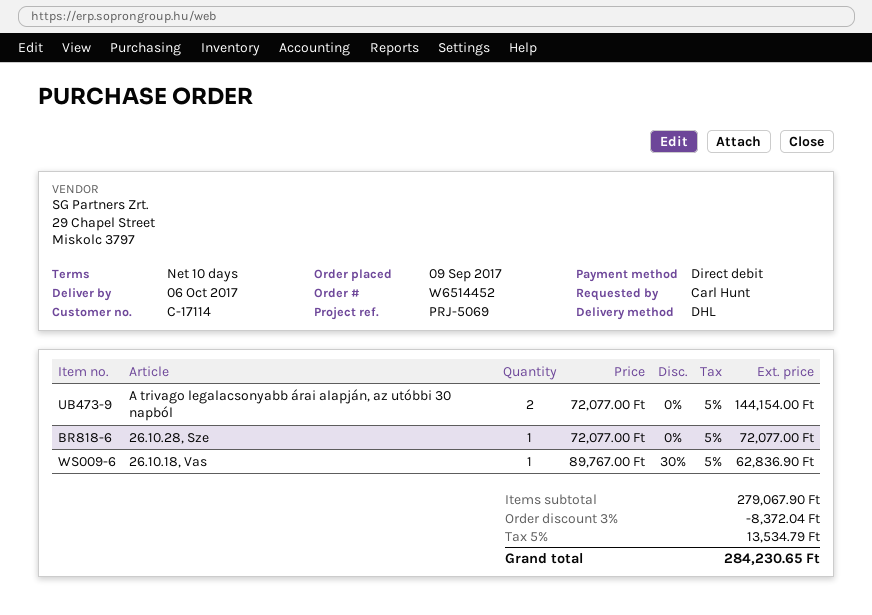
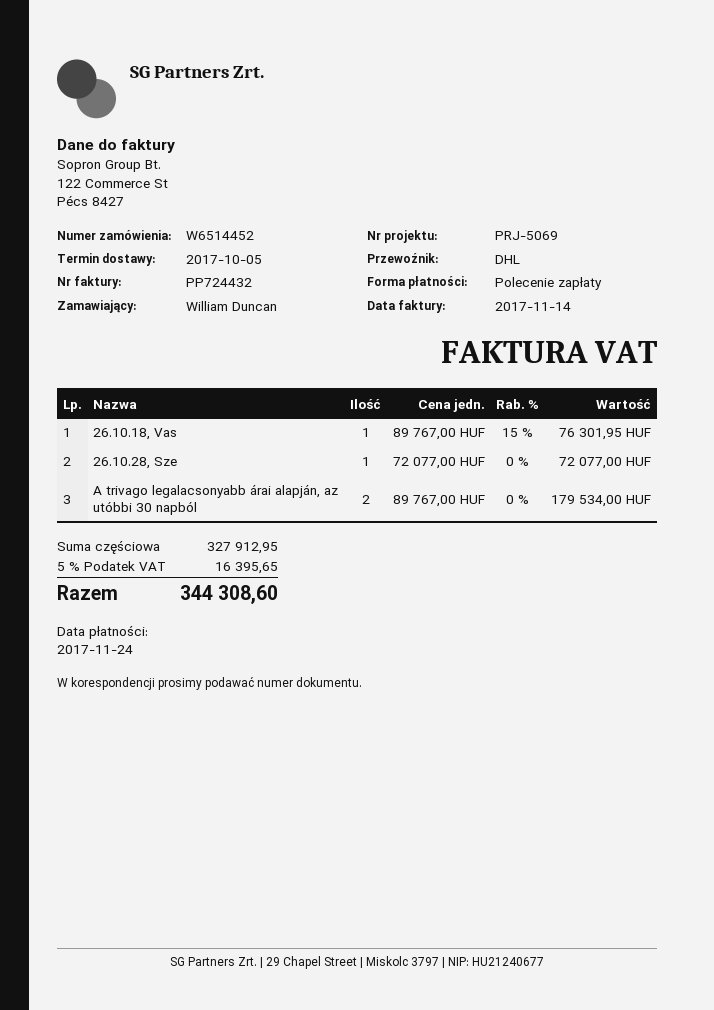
delivery date: 2017-10-06 -> 2017-10-05
ordered by: Carl Hunt -> William Duncan
A trivago legalacsonyabb árai alapján, az utóbbi 30 napból: 2 x 72077.00 = 144154.00 -> 2 x 89767.00 = 179534.00
26.10.18, Vas: 1 x 89767.00 - 30% = 62836.90 -> 1 x 89767.00 - 15% = 76301.95
subtotal: 279067.90 -> 327912.95
discount: 3% = 8372.04 -> none
tax: 5% = 13534.79 -> 5% = 16395.65
total: 284230.65 -> 344308.60

